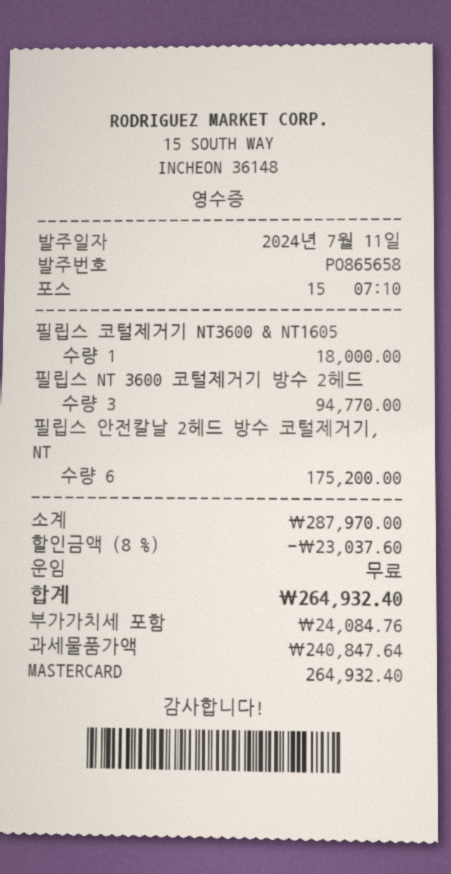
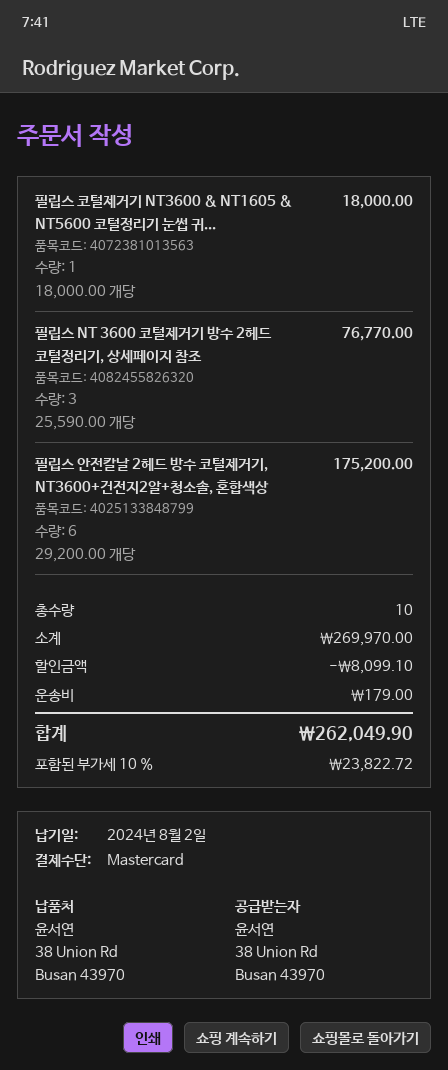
필립스 NT 3600 코털제거기 방수 2헤드: 3 for 94770.00 -> 3 for 76770.00
subtotal: 287970.00 -> 269970.00
discount: 23037.60 -> 8099.10
shipping: 0.00 -> 179.00
tax: 24084.76 -> 23822.72
total: 264932.40 -> 262049.90

